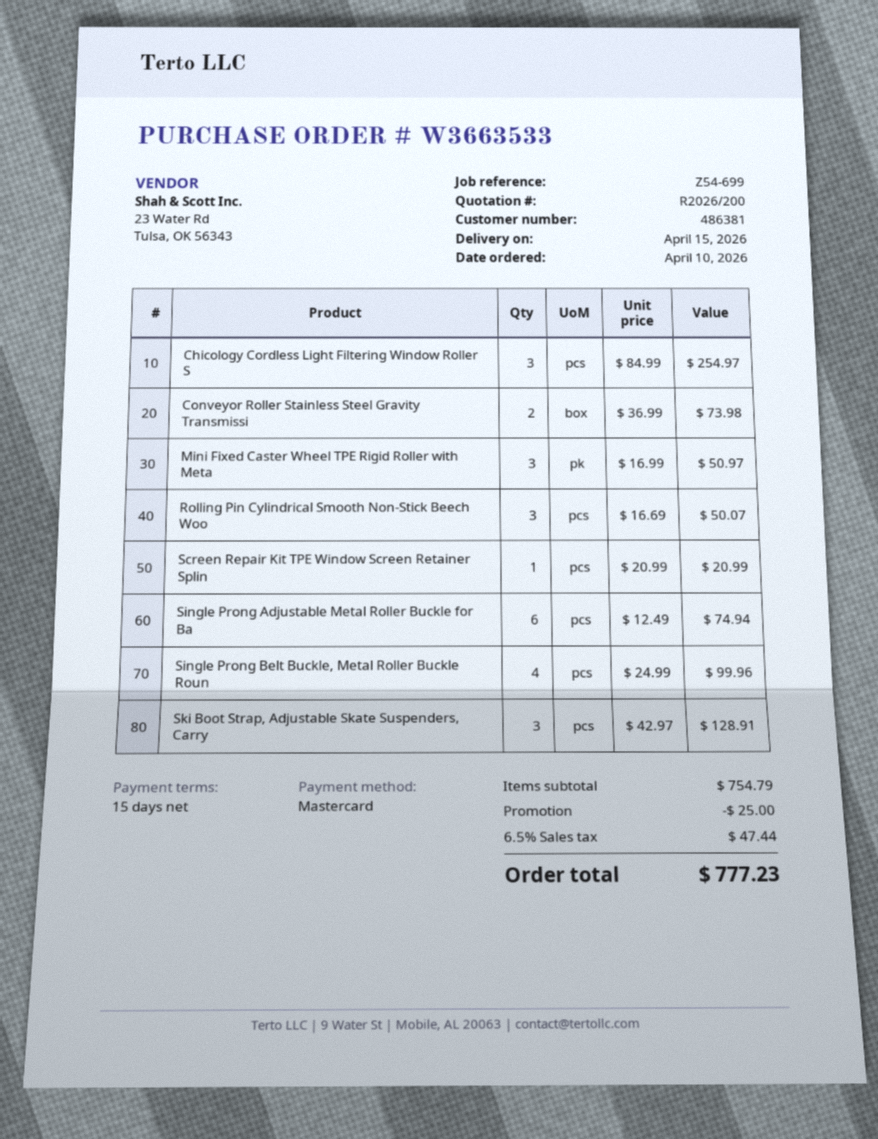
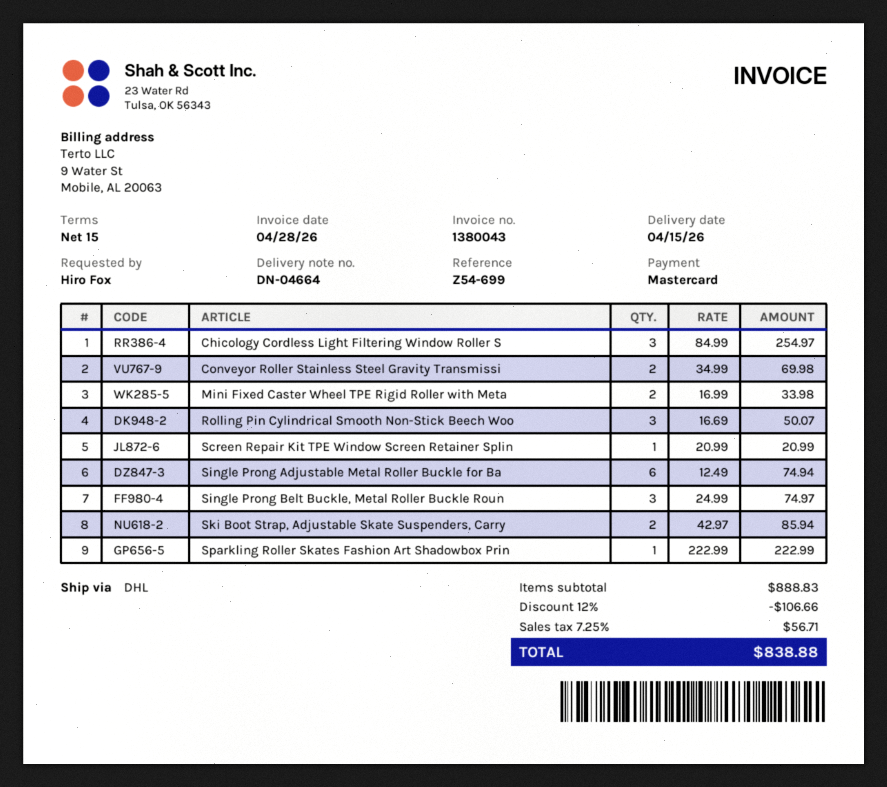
Conveyor Roller Stainless Steel Gravity Transmissi: 2 x 36.99 = 73.98 -> 2 x 34.99 = 69.98
Mini Fixed Caster Wheel TPE Rigid Roller with Meta: 3 x 16.99 = 50.97 -> 2 x 16.99 = 33.98
Single Prong Belt Buckle, Metal Roller Buckle Roun: 4 x 24.99 = 99.96 -> 3 x 24.99 = 74.97
Ski Boot Strap, Adjustable Skate Suspenders, Carry: 3 x 42.97 = 128.91 -> 2 x 42.97 = 85.94
Sparkling Roller Skates Fashion Art Shadowbox Prin: none -> 1 x 222.99 = 222.99
subtotal: 754.79 -> 888.83
discount: 25.00 -> 106.66
tax: 6.5% = 47.44 -> 7.25% = 56.71
total: 777.23 -> 838.88

